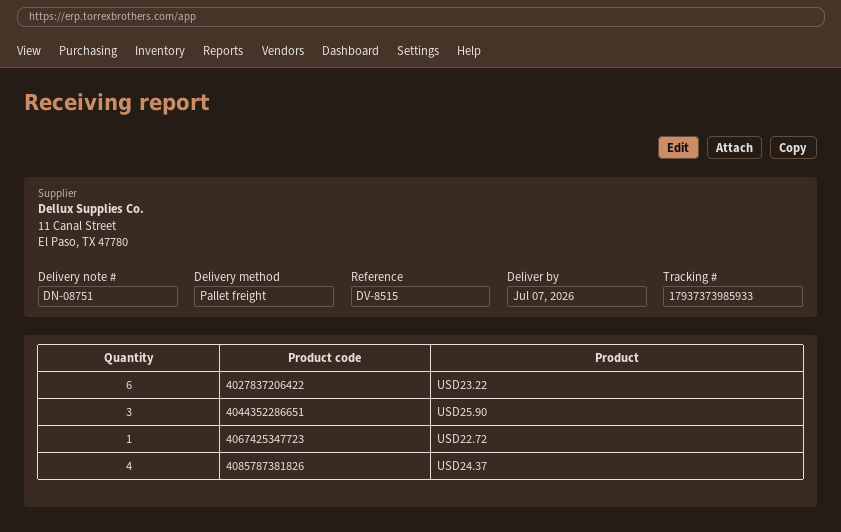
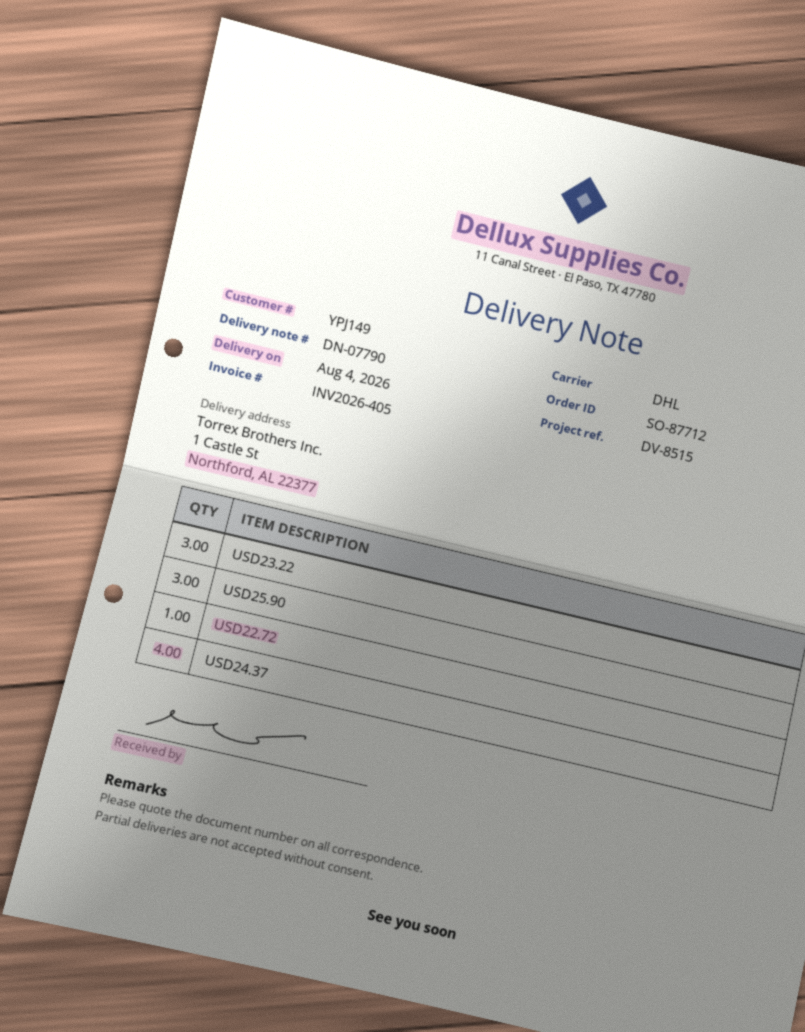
delivery note number: DN-08751 -> DN-07790
delivery date: 2026-07-07 -> 2026-08-04
shipping method: pallet freight -> DHL
USD23.22: 6 -> 3

